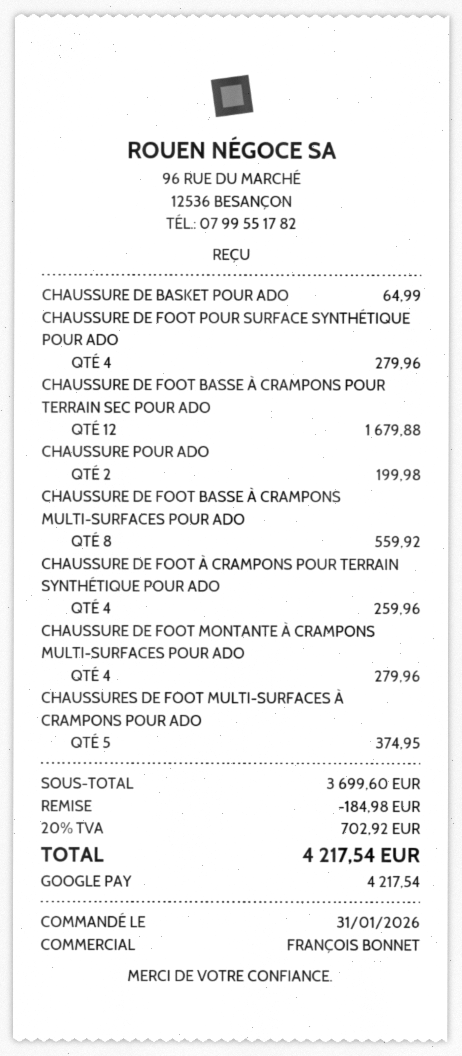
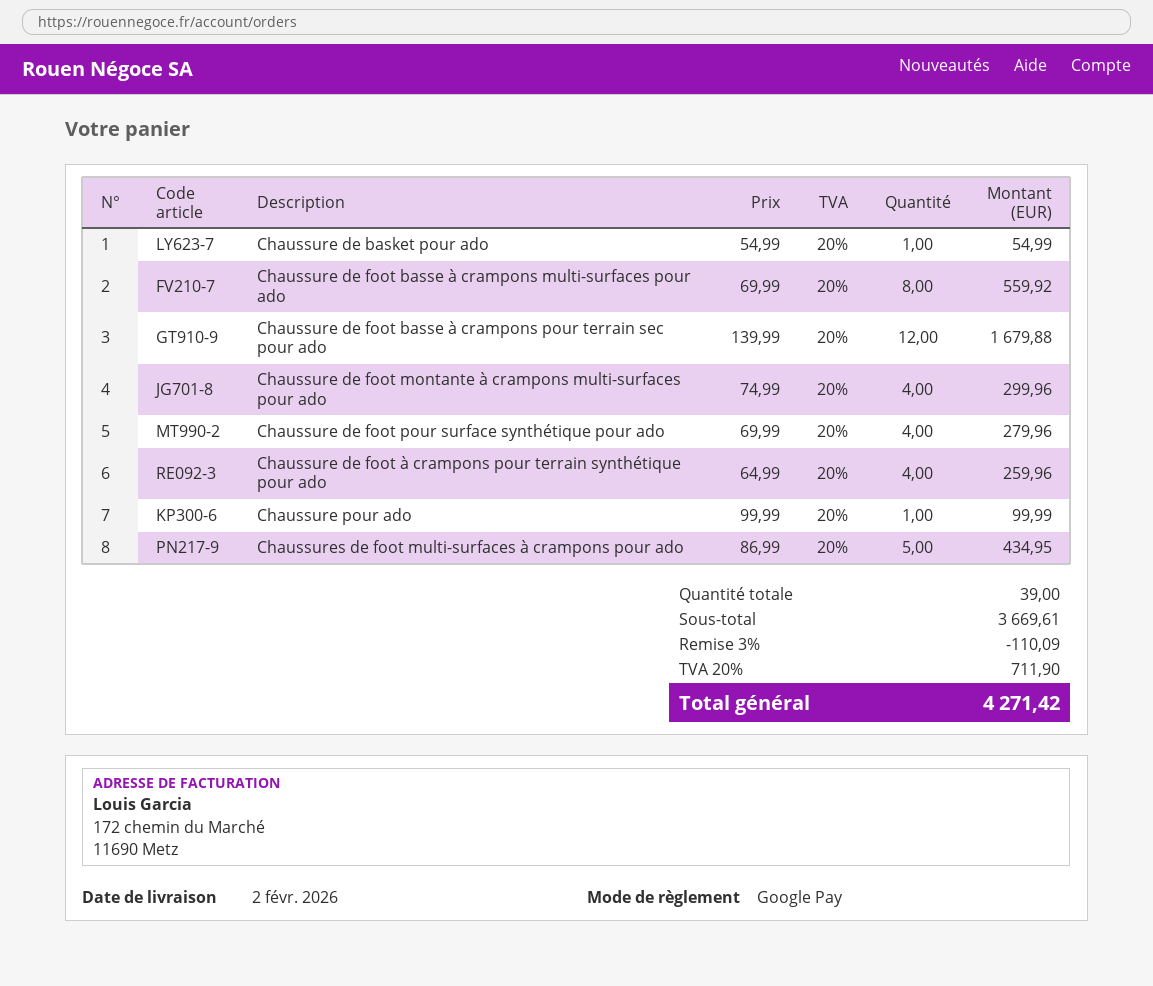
CHAUSSURE DE BASKET POUR ADO: 1 for 64.99 -> 1 for 54.99
CHAUSSURE POUR ADO: 2 for 199.98 -> 1 for 99.99
CHAUSSURE DE FOOT MONTANTE À CRAMPONS MULTI-SURFACES POUR ADO: 4 for 279.96 -> 4 for 299.96
CHAUSSURES DE FOOT MULTI-SURFACES À CRAMPONS POUR ADO: 5 for 374.95 -> 5 for 434.95
subtotal: 3699.60 -> 3669.61
discount: 184.98 -> 110.09
tax: 20% = 702.92 -> 20% = 711.90
total: 4217.54 -> 4271.42

